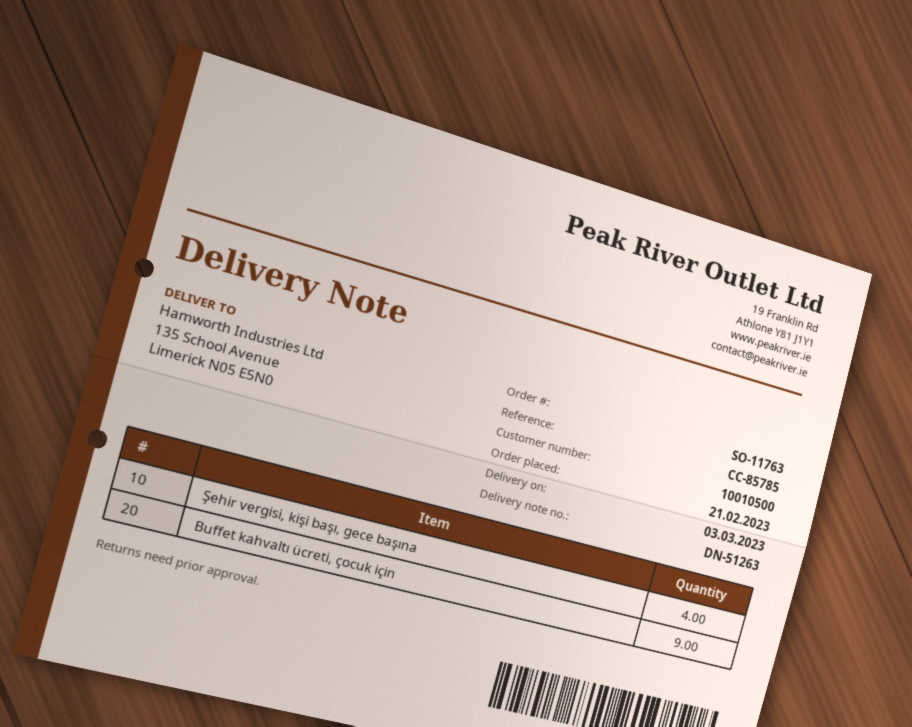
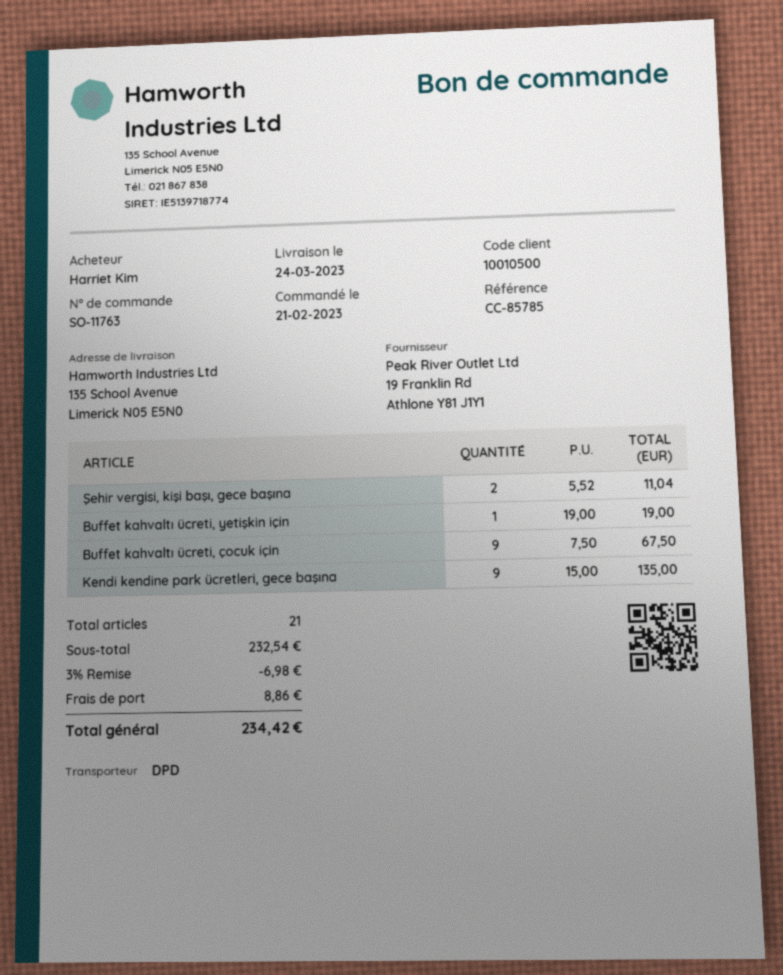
delivery date: 2023-03-03 -> 2023-03-24
Şehir vergisi, kişi başı, gece başına: 4 -> 2
Buffet kahvaltı ücreti, yetişkin için: none -> 1
Kendi kendine park ücretleri, gece başına: none -> 9

